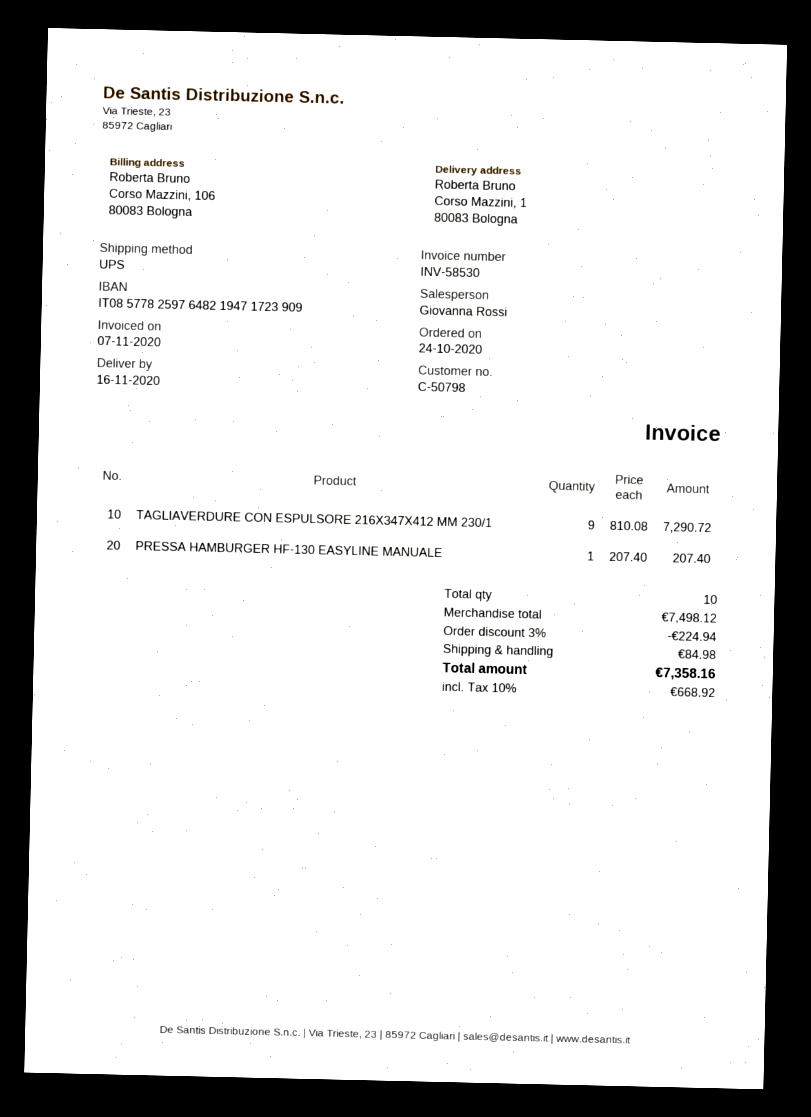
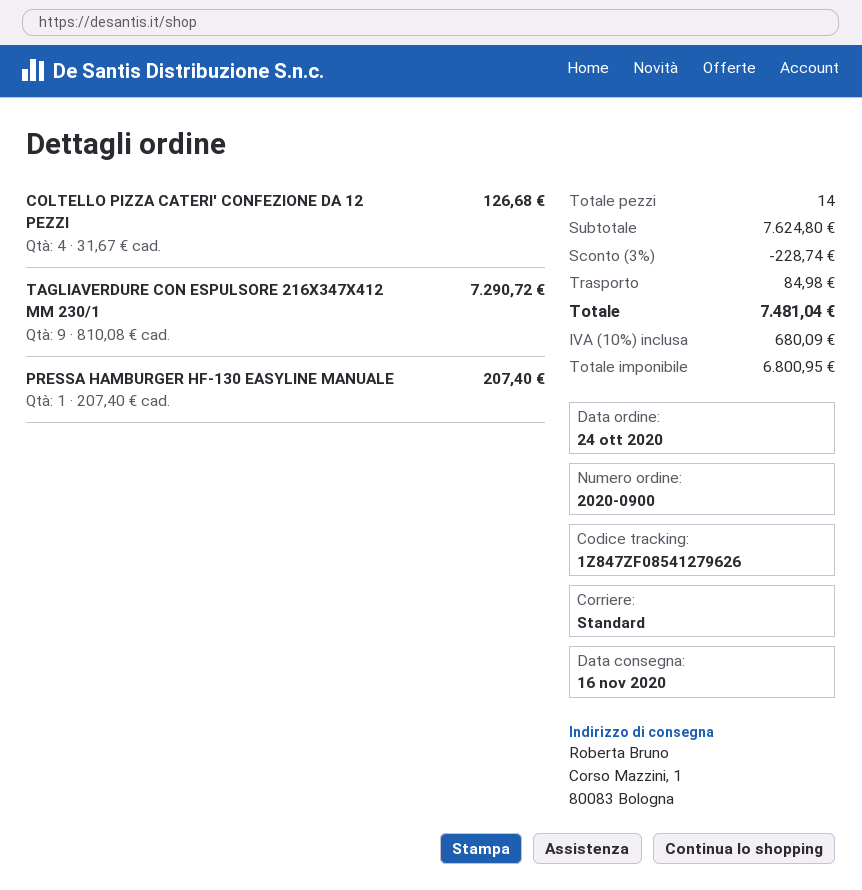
shipping method: UPS -> standard
COLTELLO PIZZA CATERI' CONFEZIONE DA 12 PEZZI: none -> 4 x 31.67 = 126.68
total quantity: 10 -> 14
subtotal: 7498.12 -> 7624.80
discount: 3% = 224.94 -> 3% = 228.74
tax: 10% = 668.92 -> 10% = 680.09
total: 7358.16 -> 7481.04

